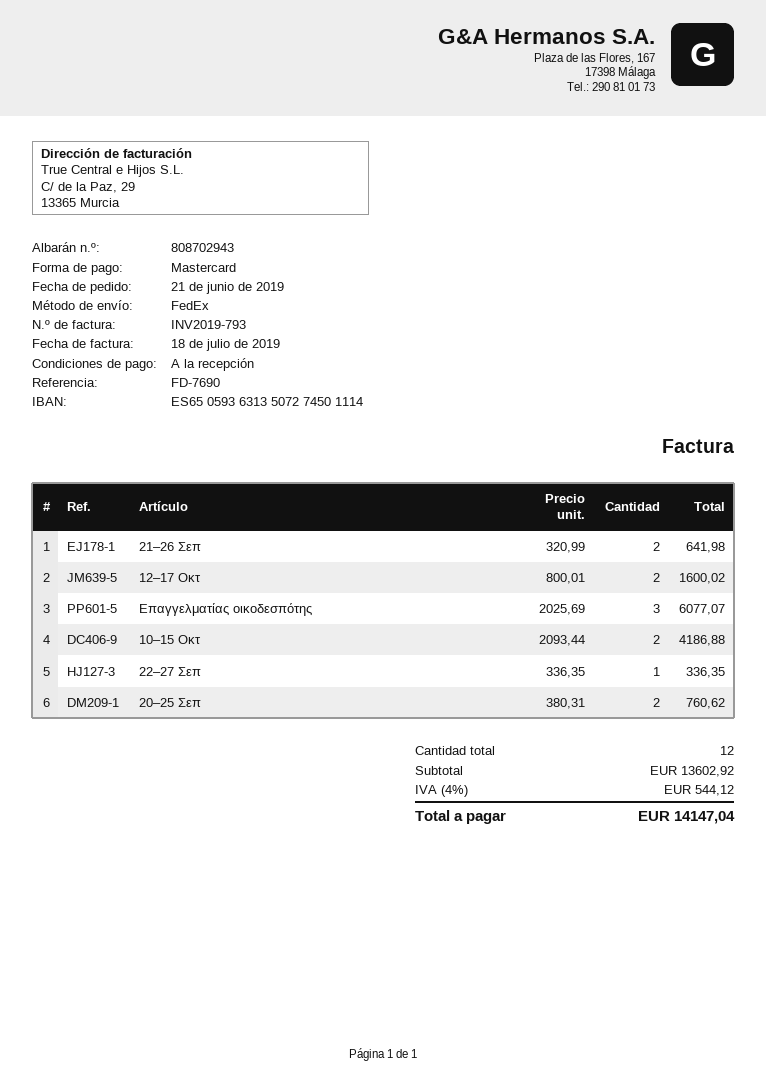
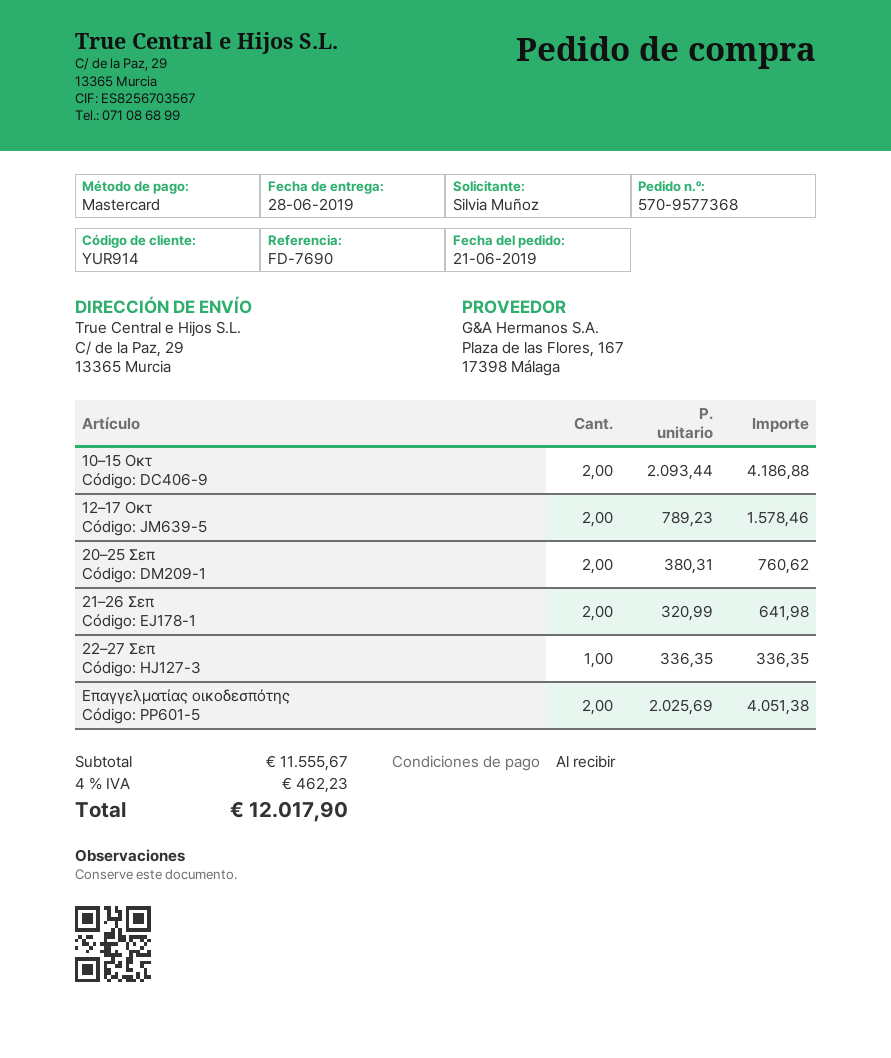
12–17 Οκτ: 2 x 800.01 = 1600.02 -> 2 x 789.23 = 1578.46
Επαγγελματίας οικοδεσπότης: 3 x 2025.69 = 6077.07 -> 2 x 2025.69 = 4051.38
subtotal: 13602.92 -> 11555.67
tax: 4% = 544.12 -> 4% = 462.23
total: 14147.04 -> 12017.90

